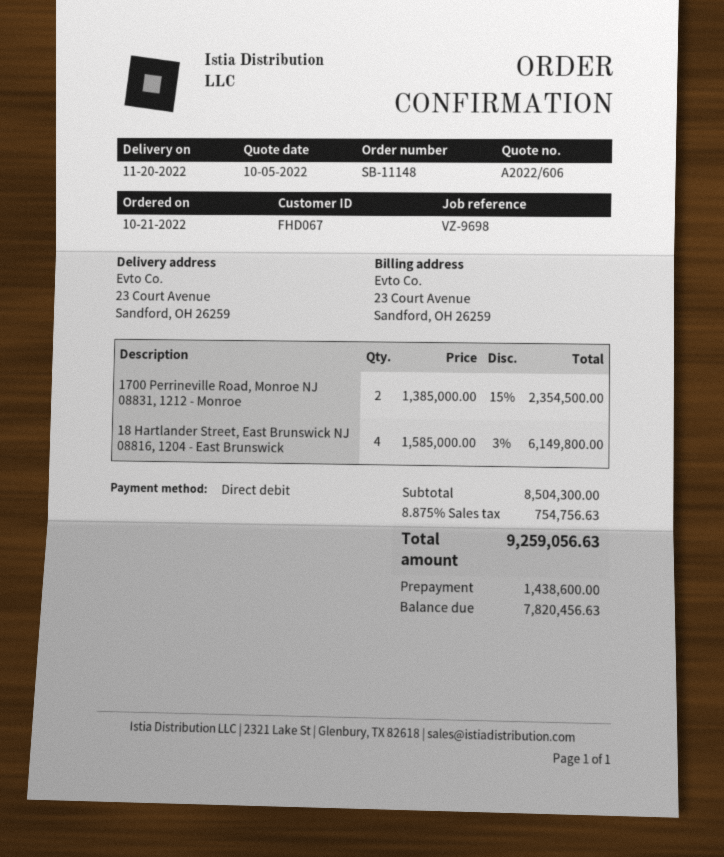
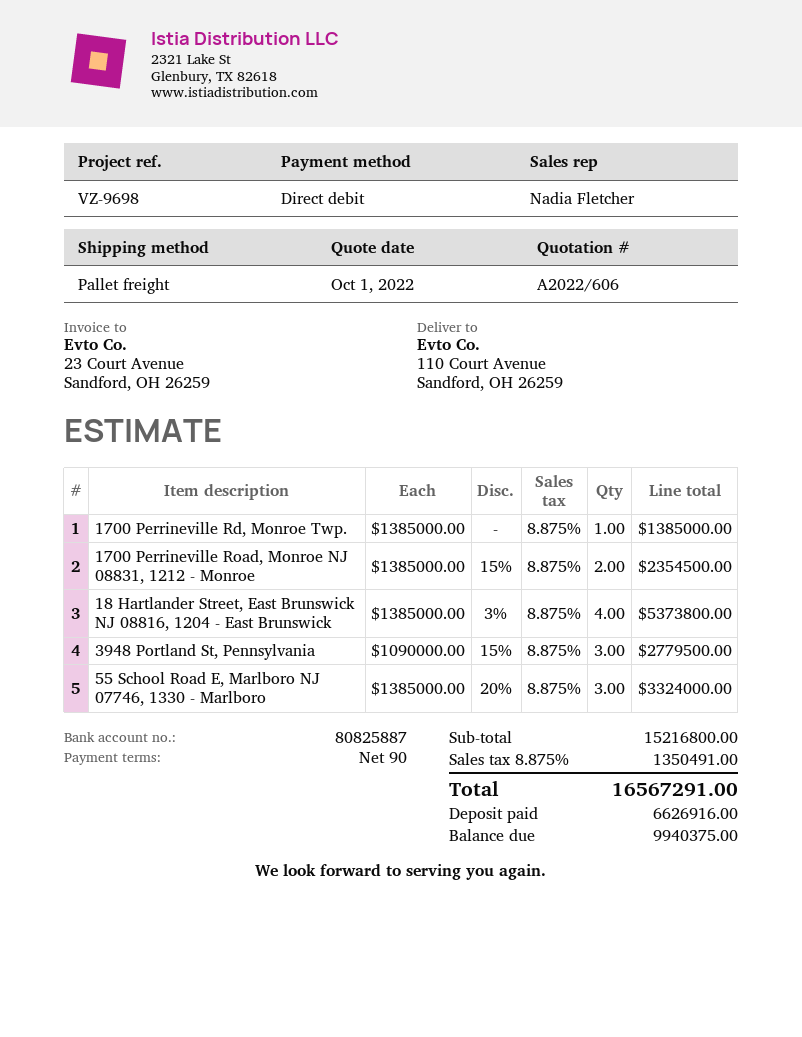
quote date: 2022-10-05 -> 2022-10-01
ship to: 23 Court Avenue, Sandford, OH 26259 -> 110 Court Avenue, Sandford, OH 26259
18 Hartlander Street, East Brunswick NJ 08816, 1204 - East Brunswick: 4 x 1585000.00 - 3% = 6149800.00 -> 4 x 1385000.00 - 3% = 5373800.00
1700 Perrineville Rd, Monroe Twp.: none -> 1 x 1385000.00 = 1385000.00
3948 Portland St, Pennsylvania: none -> 3 x 1090000.00 - 15% = 2779500.00
55 School Road E, Marlboro NJ 07746, 1330 - Marlboro: none -> 3 x 1385000.00 - 20% = 3324000.00
subtotal: 8504300.00 -> 15216800.00
tax: 8.875% = 754756.63 -> 8.875% = 1350491.00
total: 9259056.63 -> 16567291.00
deposit: 1438600.00 -> 6626916.00
balance: 7820456.63 -> 9940375.00

